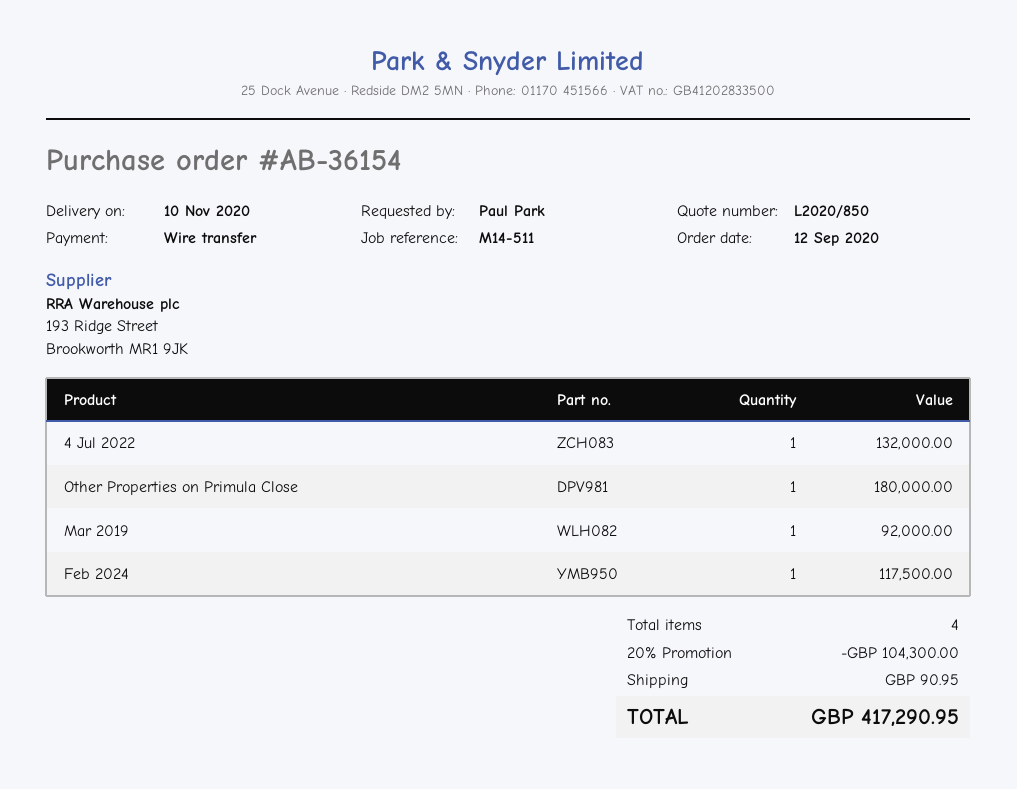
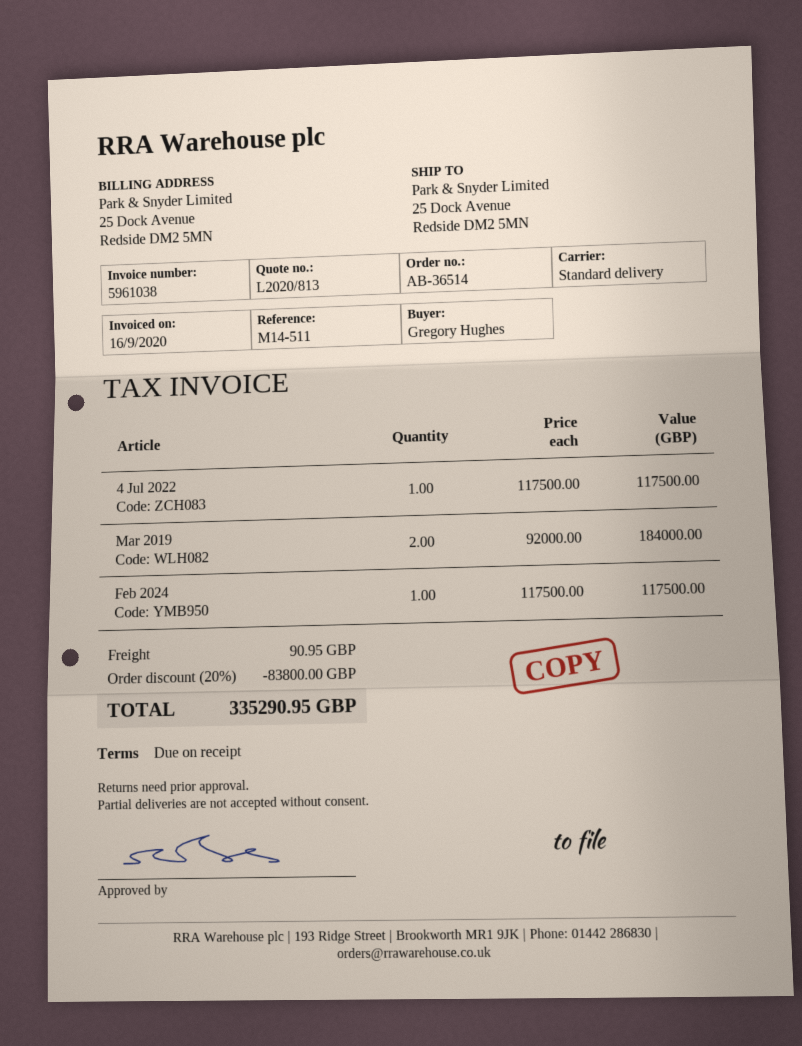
quote number: L2020/850 -> L2020/813
order number: AB-36154 -> AB-36514
ordered by: Paul Park -> Gregory Hughes
4 Jul 2022: 1 for 132000.00 -> 1 for 117500.00
Other Properties on Primula Close: 1 for 180000.00 -> none
Mar 2019: 1 for 92000.00 -> 2 for 184000.00
discount: 20% = 104300.00 -> 20% = 83800.00
total: 417290.95 -> 335290.95

